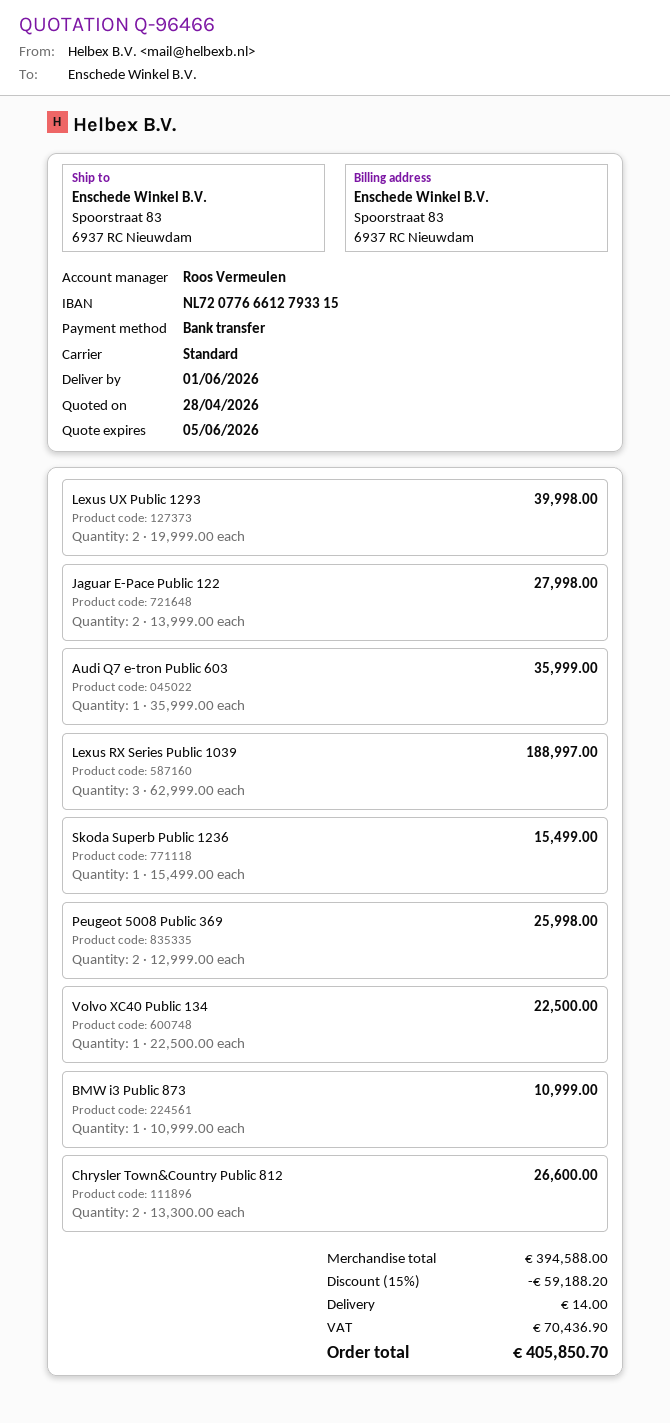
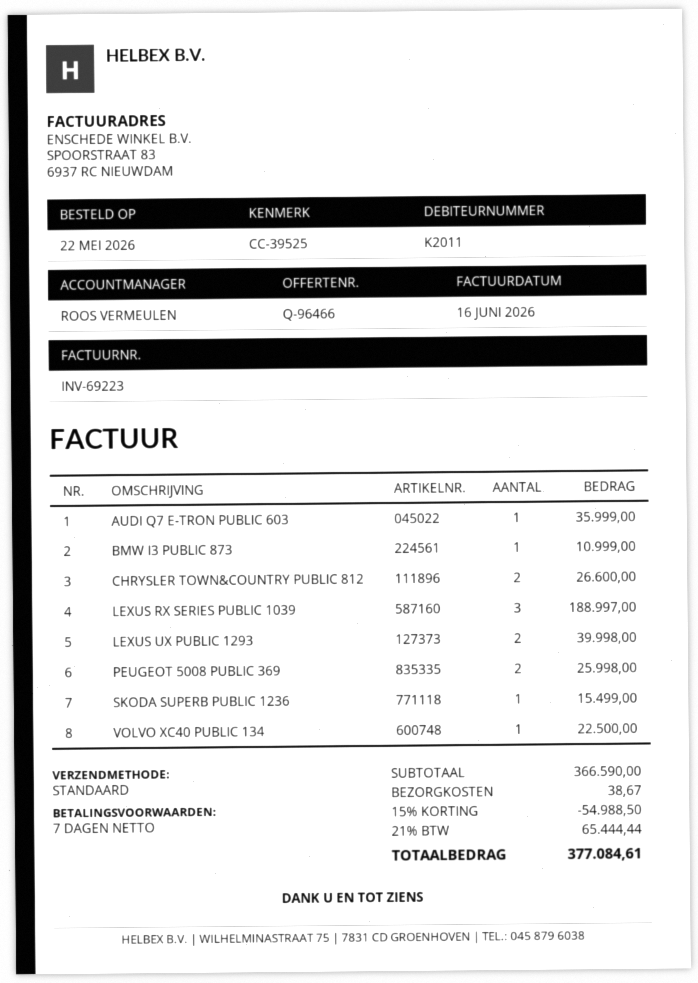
Jaguar E-Pace Public 122: 2 for 27998.00 -> none
subtotal: 394588.00 -> 366590.00
discount: 15% = 59188.20 -> 15% = 54988.50
shipping: 14.00 -> 38.67
tax: 70436.90 -> 65444.44
total: 405850.70 -> 377084.61

